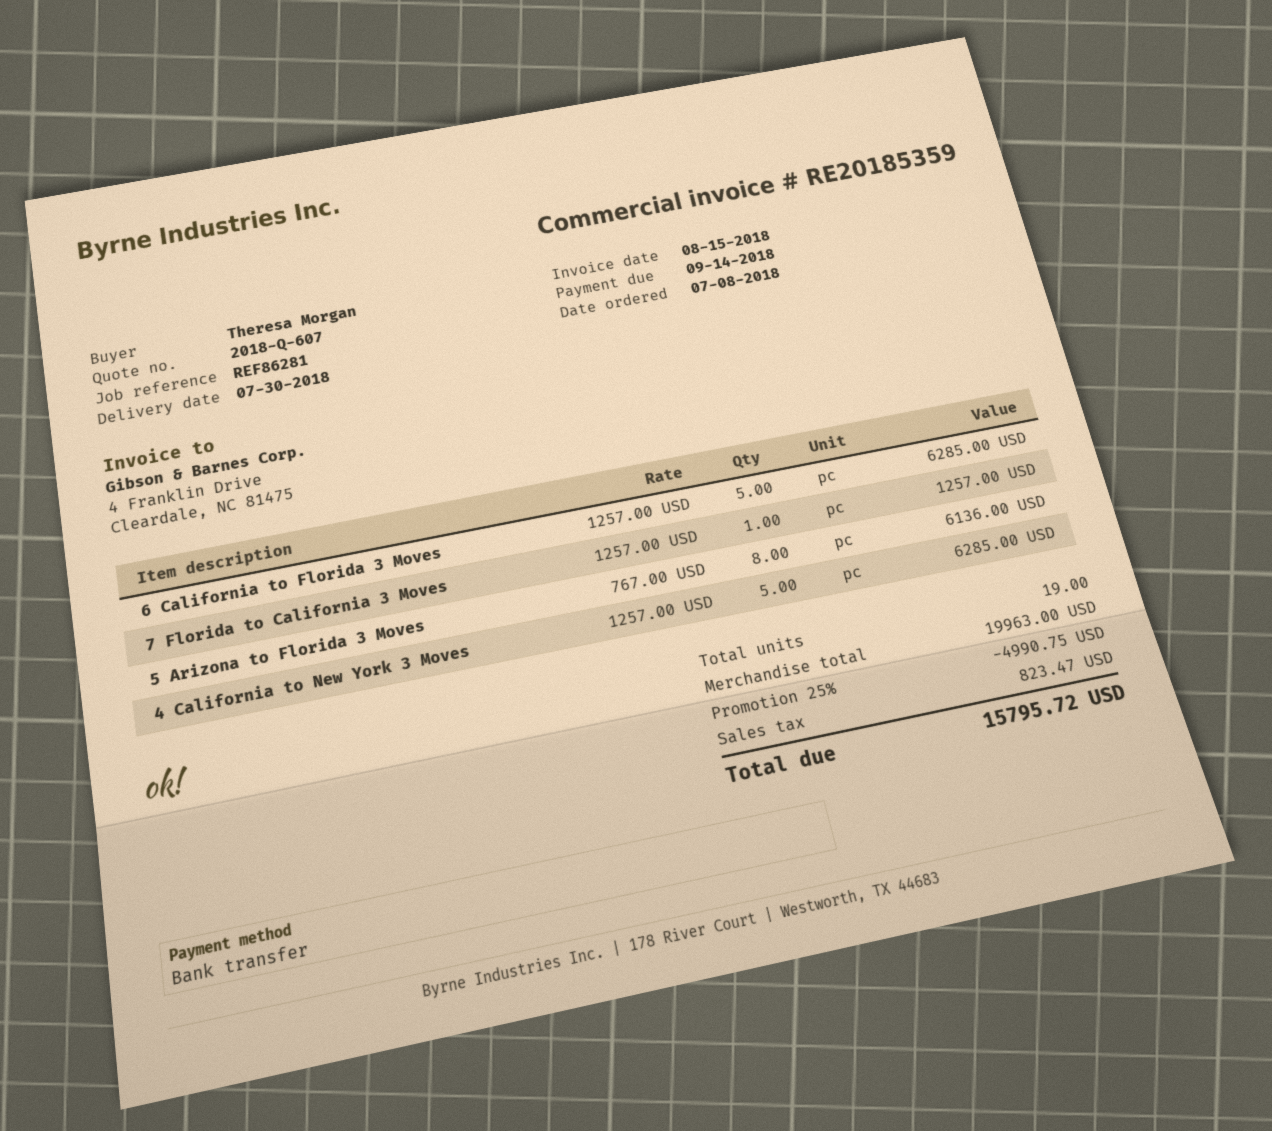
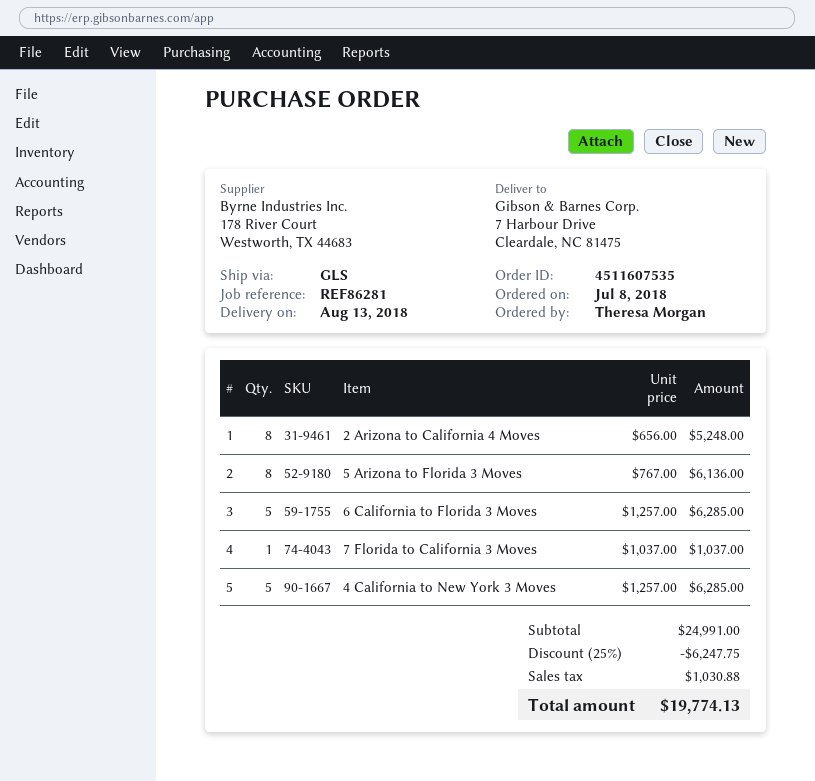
delivery date: 2018-07-30 -> 2018-08-13
7 Florida to California 3 Moves: 1 x 1257.00 = 1257.00 -> 1 x 1037.00 = 1037.00
2 Arizona to California 4 Moves: none -> 8 x 656.00 = 5248.00
subtotal: 19963.00 -> 24991.00
discount: 25% = 4990.75 -> 25% = 6247.75
tax: 823.47 -> 1030.88
total: 15795.72 -> 19774.13

